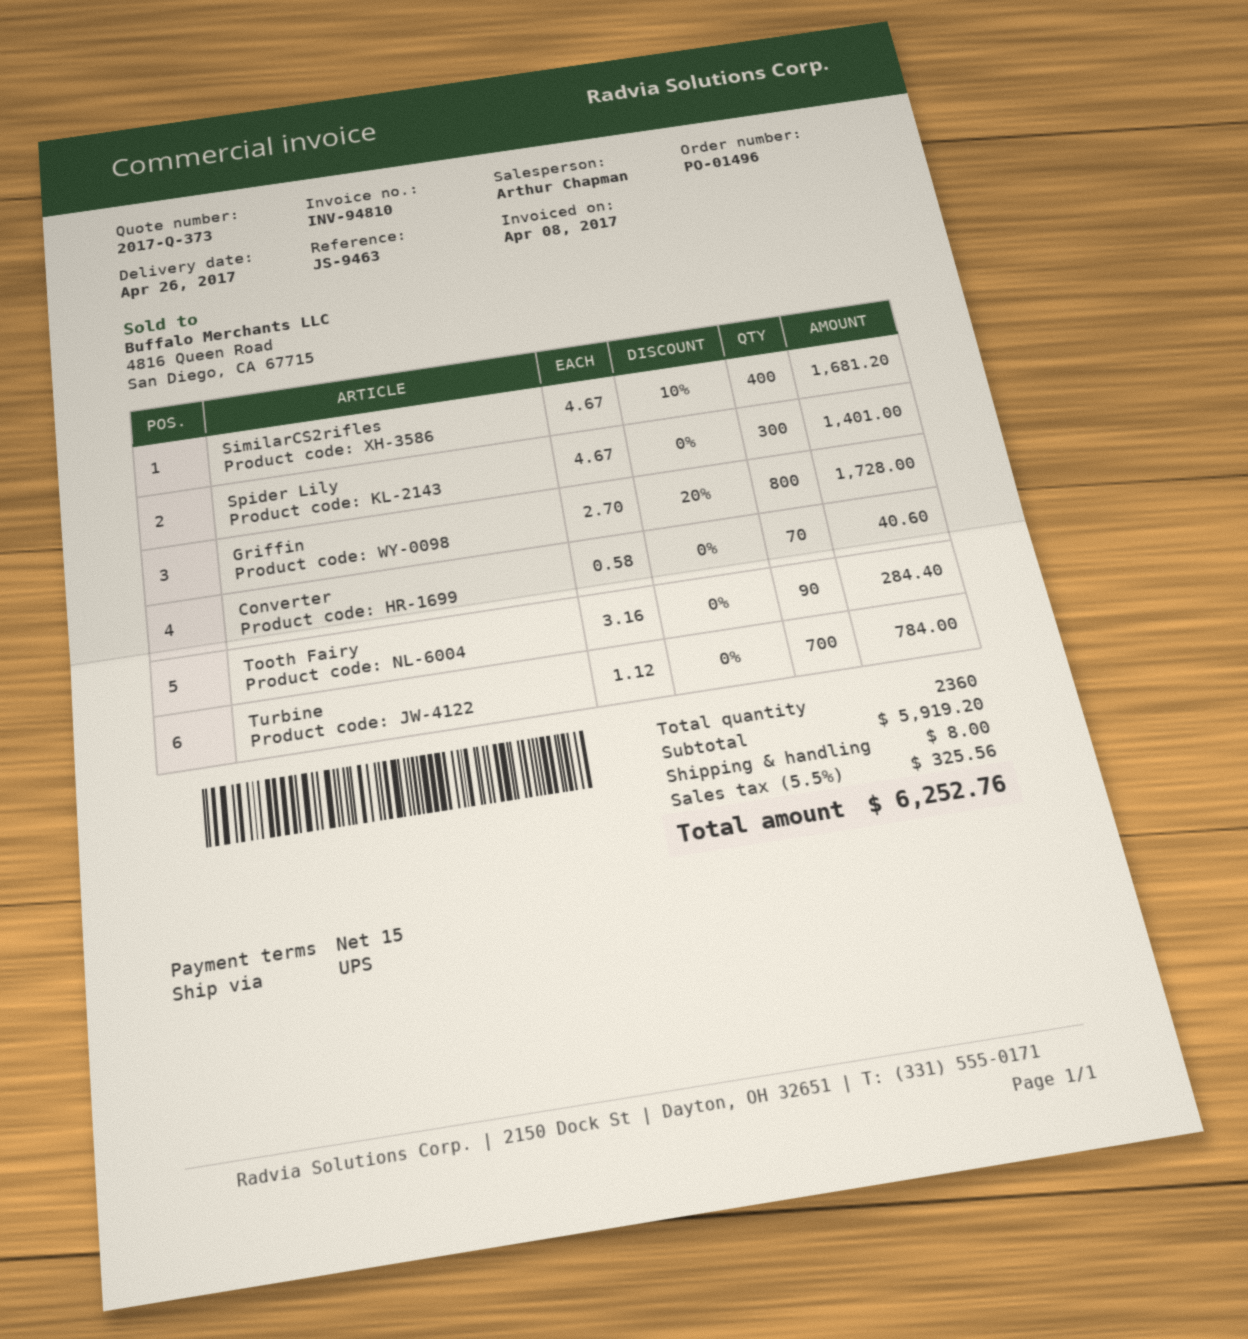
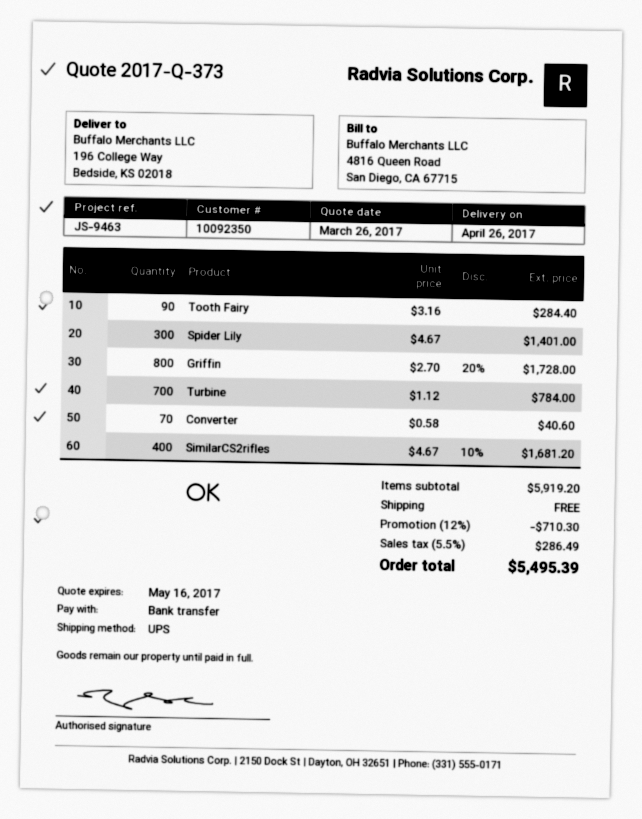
discount: none -> 12% = 710.30
shipping: 8.00 -> 0.00
tax: 5.5% = 325.56 -> 5.5% = 286.49
total: 6252.76 -> 5495.39

